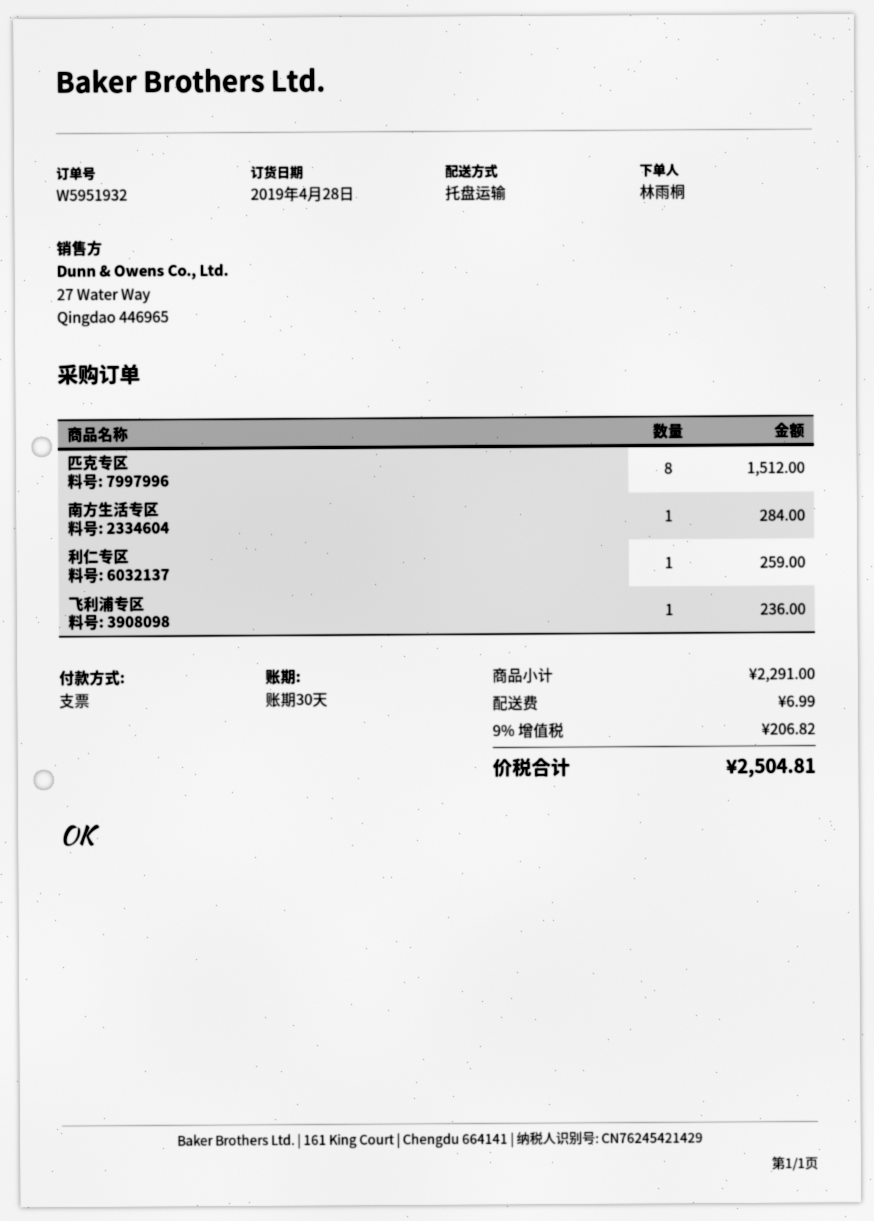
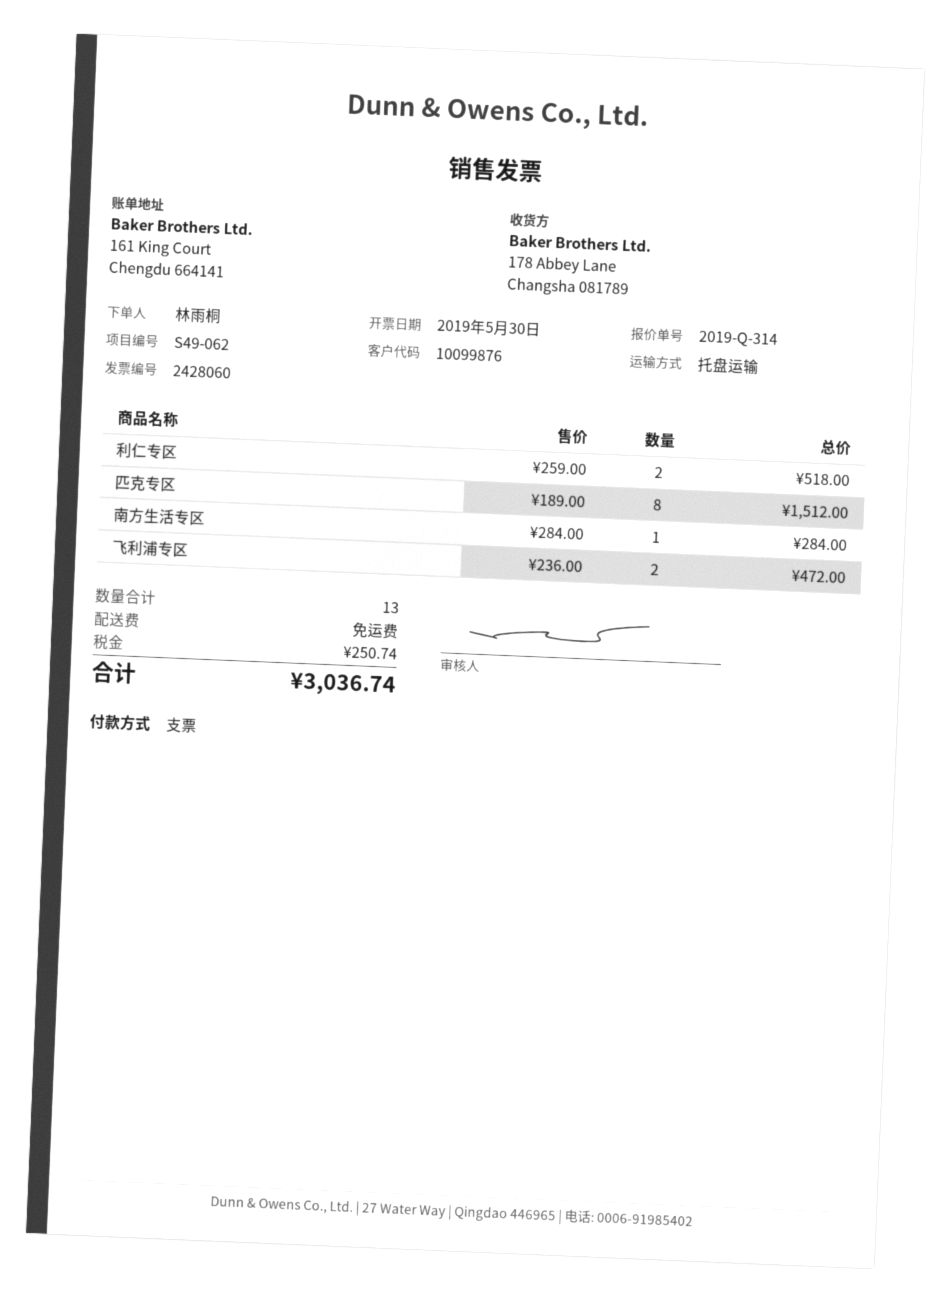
利仁专区: 1 for 259.00 -> 2 for 518.00
飞利浦专区: 1 for 236.00 -> 2 for 472.00
shipping: 6.99 -> 0.00
tax: 206.82 -> 250.74
total: 2504.81 -> 3036.74

